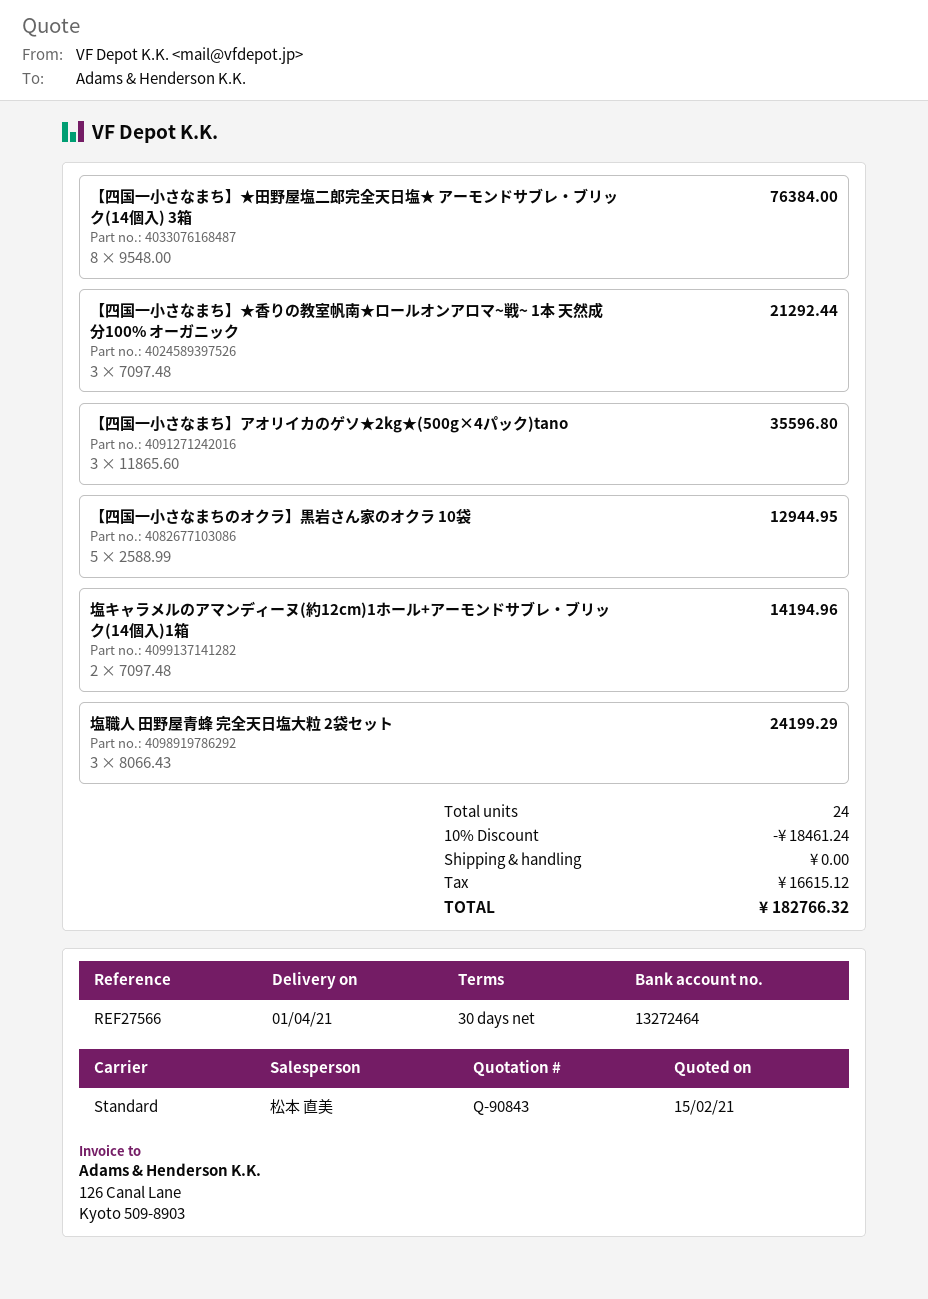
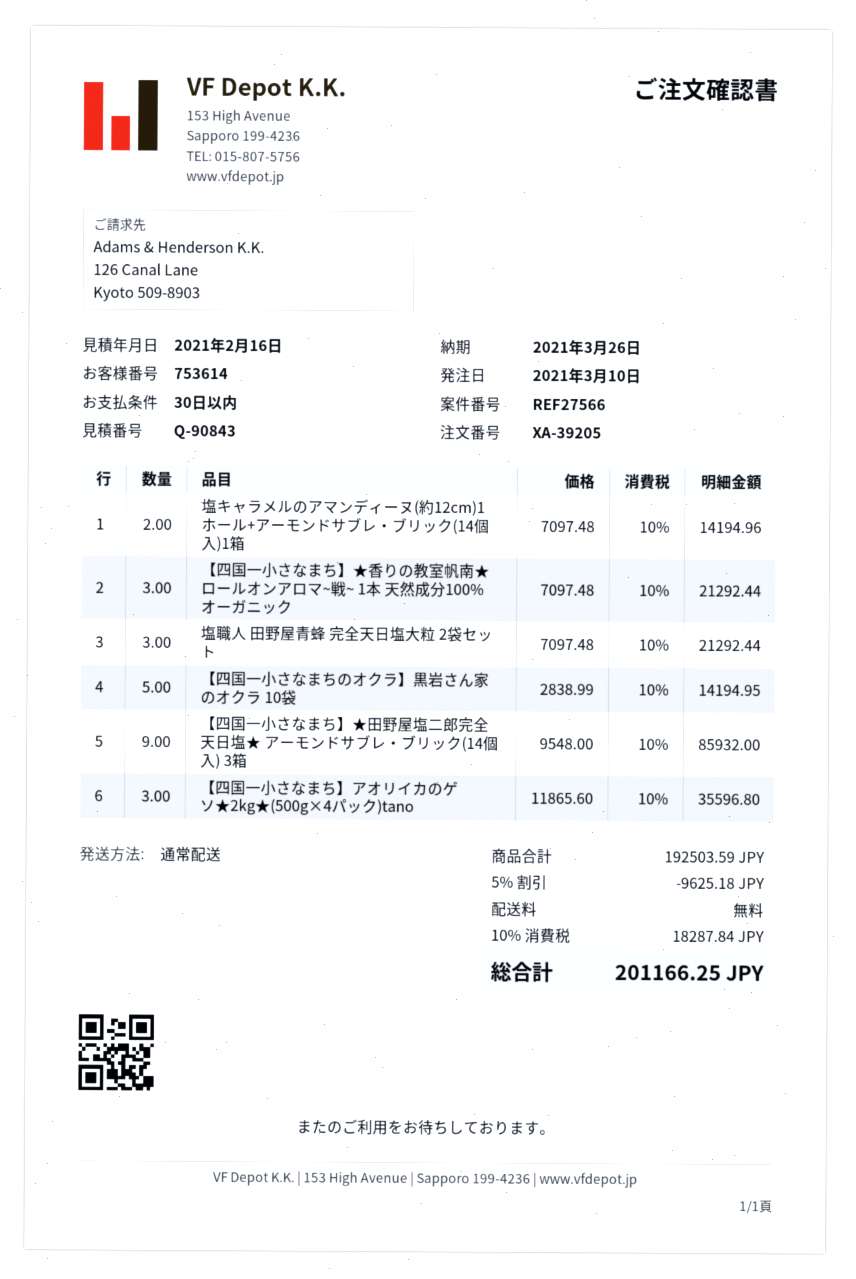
quote date: 2021-02-15 -> 2021-02-16
delivery date: 2021-04-01 -> 2021-03-26
【四国一小さなまち】★田野屋塩二郎完全天日塩★ アーモンドサブレ・ブリック(14個入) 3箱: 8 x 9548.00 = 76384.00 -> 9 x 9548.00 = 85932.00
【四国一小さなまちのオクラ】黒岩さん家のオクラ 10袋: 5 x 2588.99 = 12944.95 -> 5 x 2838.99 = 14194.95
塩職人 田野屋青蜂 完全天日塩大粒 2袋セット: 3 x 8066.43 = 24199.29 -> 3 x 7097.48 = 21292.44
discount: 10% = 18461.24 -> 5% = 9625.18
tax: 16615.12 -> 18287.84
total: 182766.32 -> 201166.25

